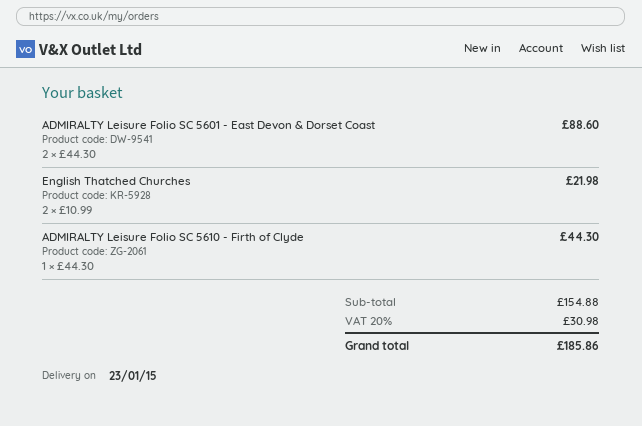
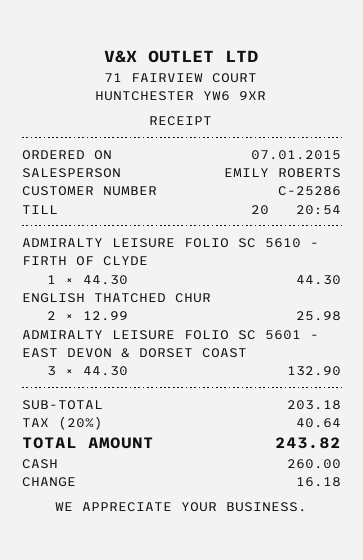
ADMIRALTY Leisure Folio SC 5601 - East Devon & Dorset Coast: 2 x 44.30 = 88.60 -> 3 x 44.30 = 132.90
English Thatched Churches: 2 x 10.99 = 21.98 -> 2 x 12.99 = 25.98
subtotal: 154.88 -> 203.18
tax: 20% = 30.98 -> 20% = 40.64
total: 185.86 -> 243.82

